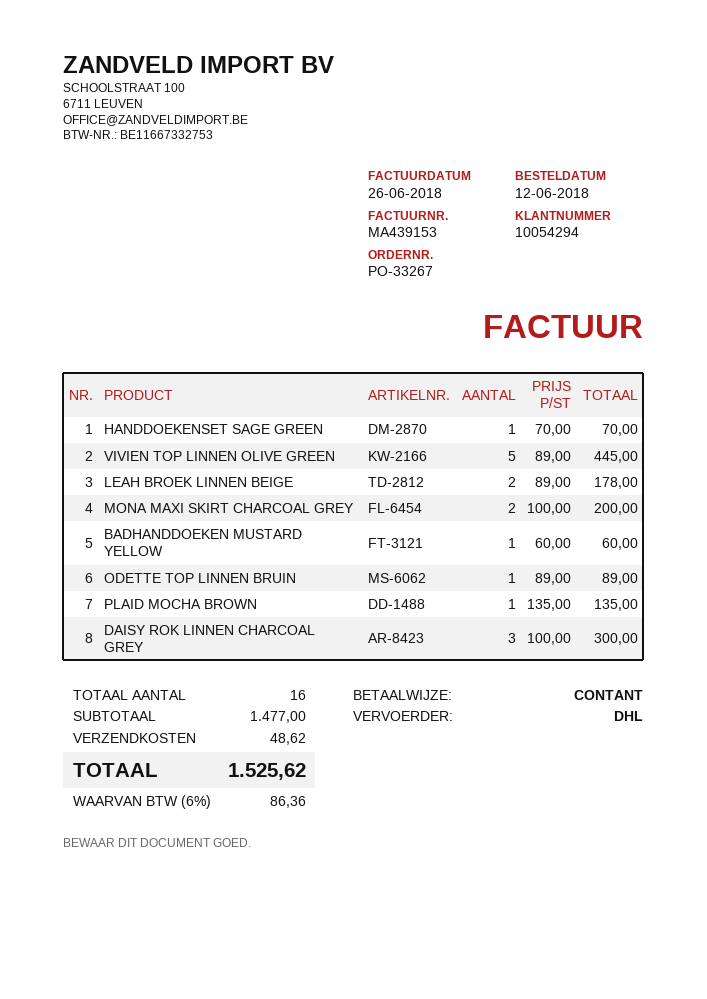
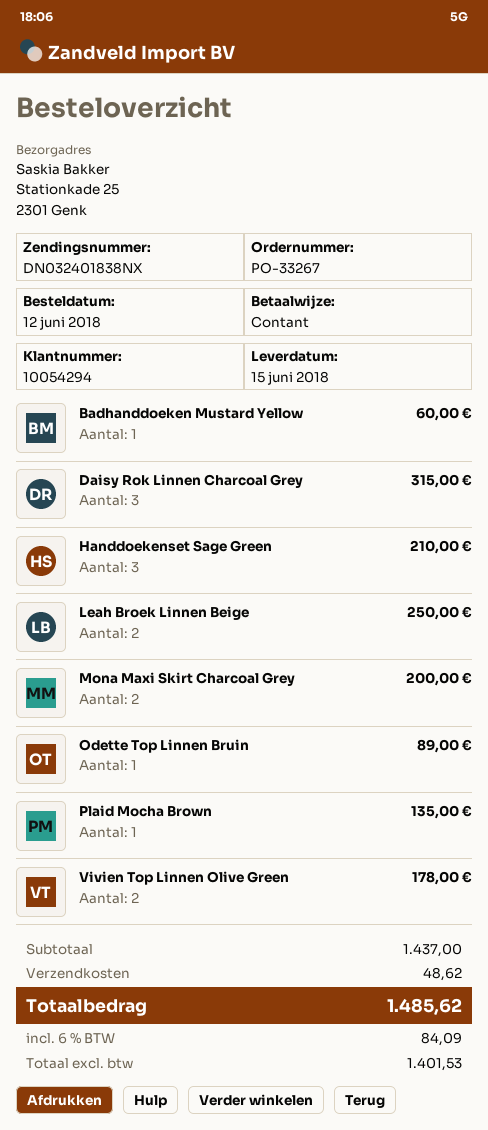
HANDDOEKENSET SAGE GREEN: 1 for 70.00 -> 3 for 210.00
VIVIEN TOP LINNEN OLIVE GREEN: 5 for 445.00 -> 2 for 178.00
LEAH BROEK LINNEN BEIGE: 2 for 178.00 -> 2 for 250.00
DAISY ROK LINNEN CHARCOAL GREY: 3 for 300.00 -> 3 for 315.00
subtotal: 1477.00 -> 1437.00
tax: 6% = 86.36 -> 6% = 84.09
total: 1525.62 -> 1485.62

